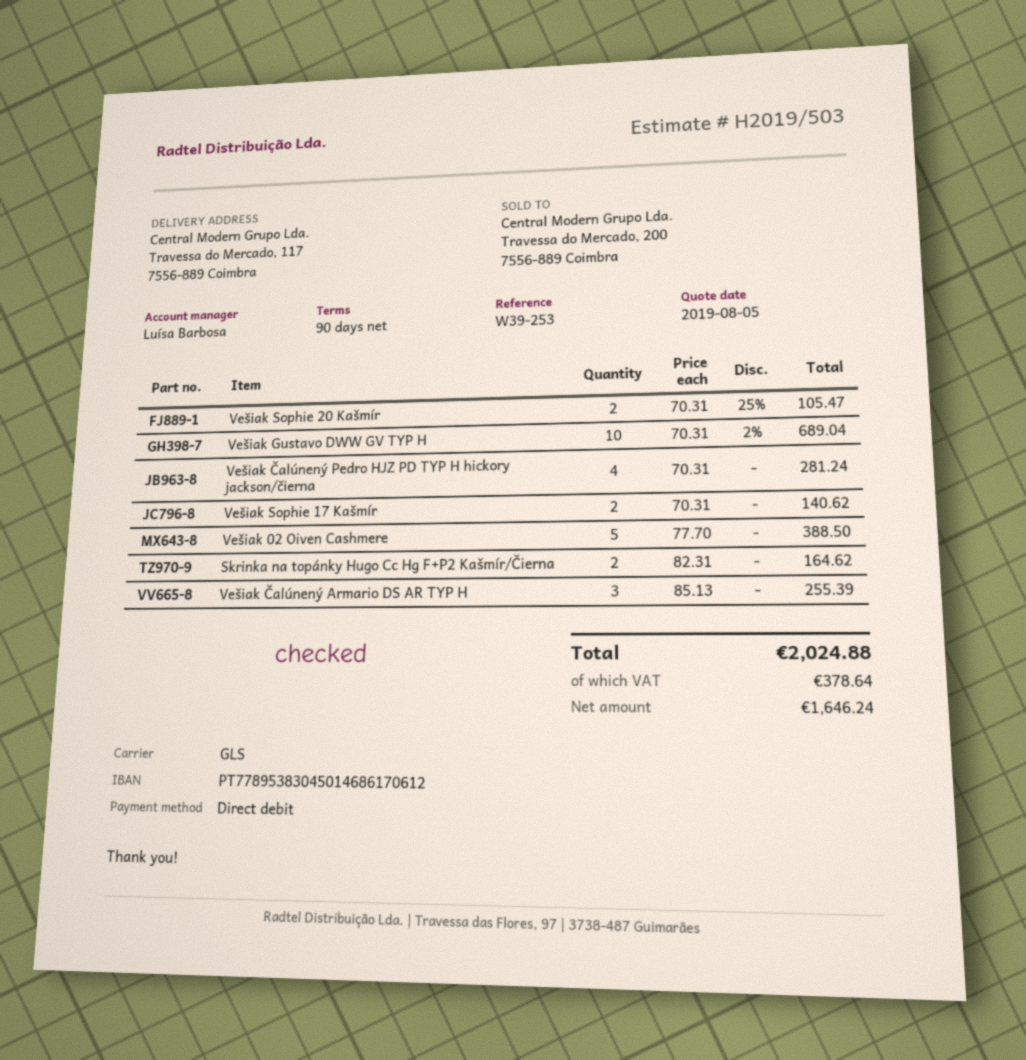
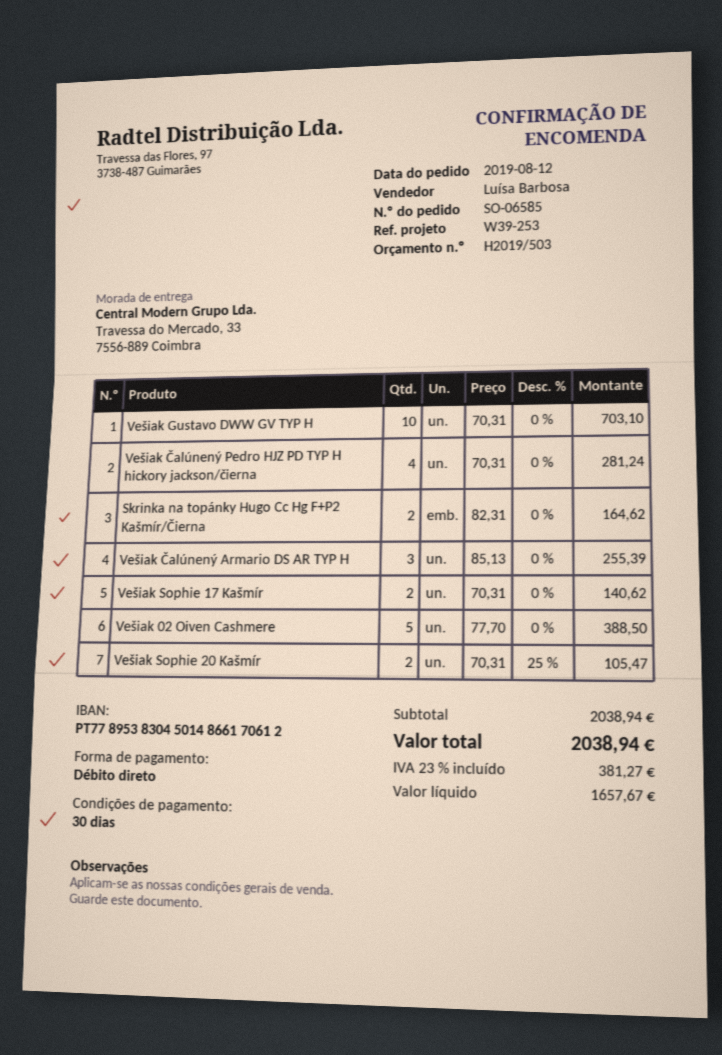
payment terms: 90 days -> 30 days
bank account: PT77895383045014686170612 -> PT77895383045014866170612
ship to: Travessa do Mercado, 117, 7556-889 Coimbra -> Travessa do Mercado, 33, 7556-889 Coimbra
Vešiak Gustavo DWW GV TYP H: 10 x 70.31 - 2% = 689.04 -> 10 x 70.31 = 703.10
net: 1646.24 -> 1657.67
tax: 378.64 -> 381.27
total: 2024.88 -> 2038.94

